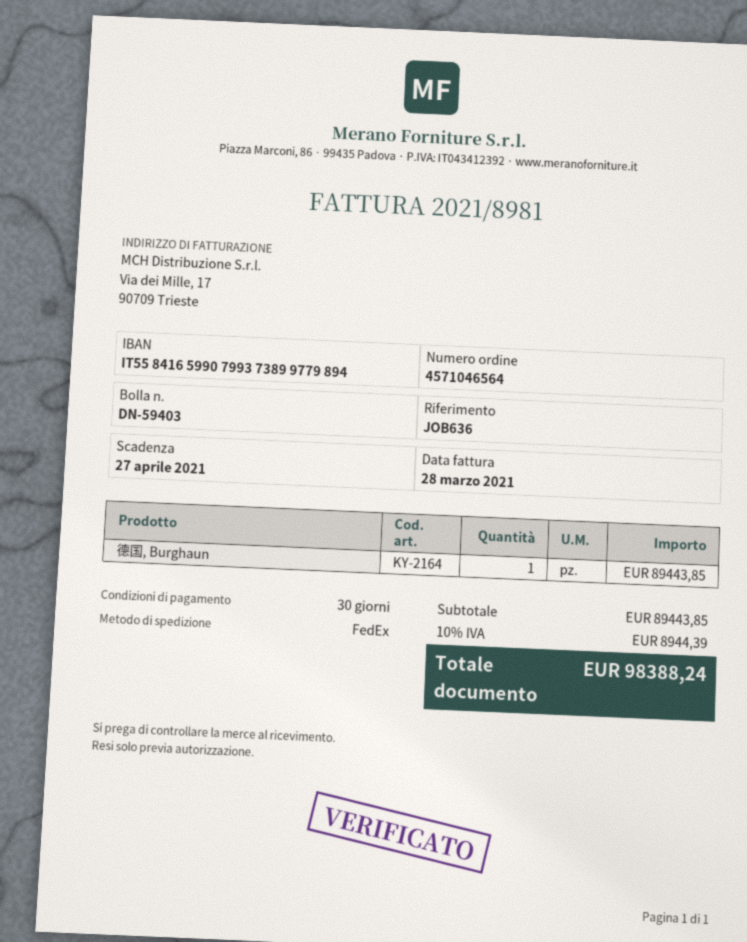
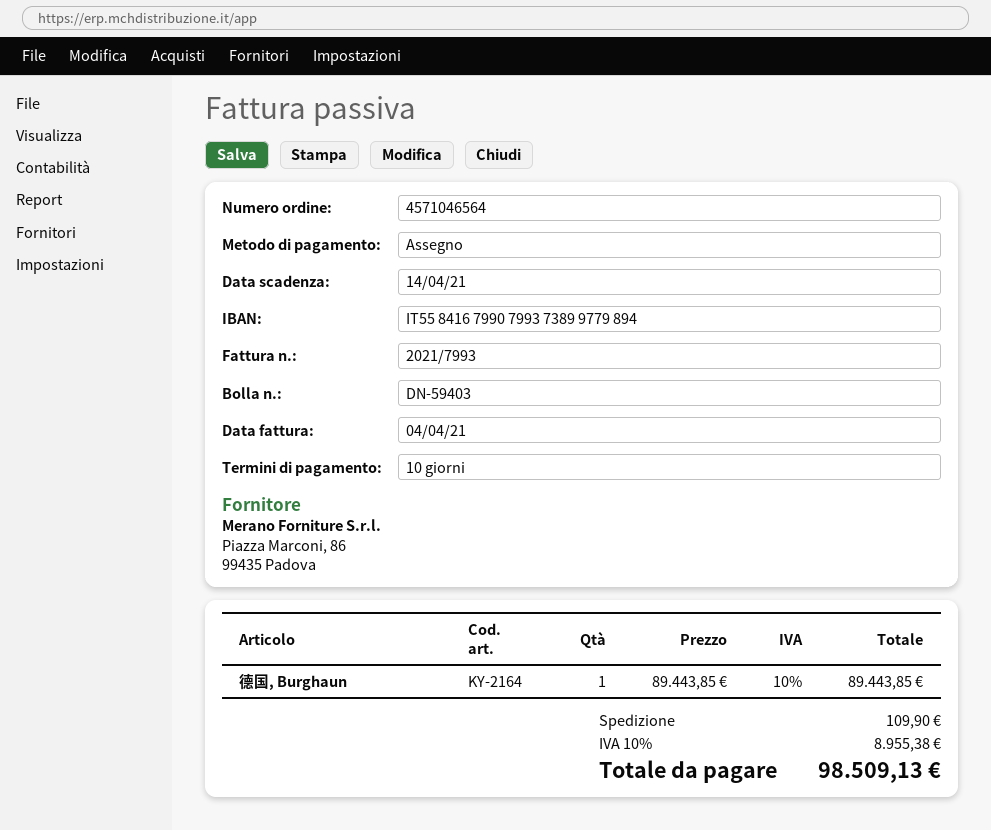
invoice number: 2021/8981 -> 2021/7993
invoice date: 2021-03-28 -> 2021-04-04
payment terms: 30 days -> 10 days
due date: 2021-04-27 -> 2021-04-14
bank account: IT5584165990799373899779894 -> IT5584167990799373899779894
shipping: none -> 109.90
tax: 10% = 8944.39 -> 10% = 8955.38
total: 98388.24 -> 98509.13

